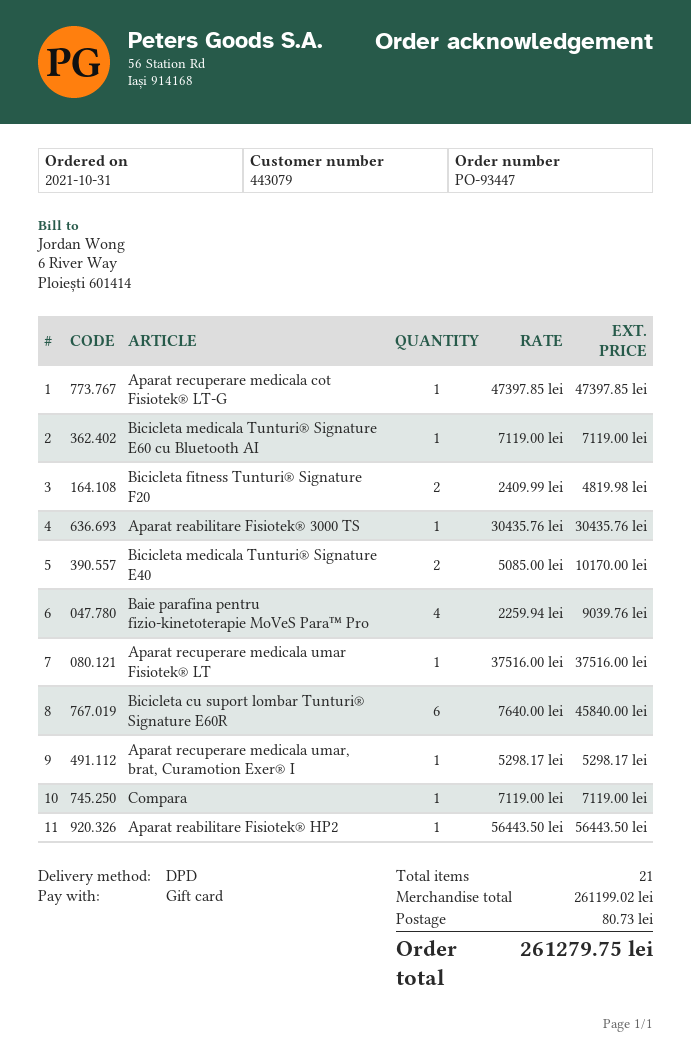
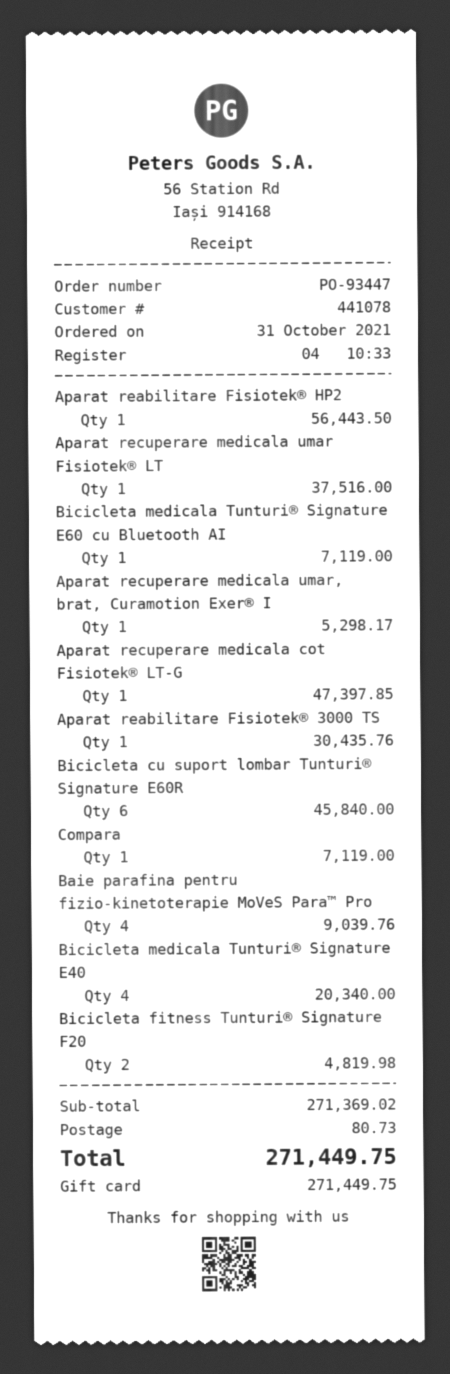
customer number: 443079 -> 441078
Bicicleta medicala Tunturi® Signature E40: 2 for 10170.00 -> 4 for 20340.00
subtotal: 261199.02 -> 271369.02
total: 261279.75 -> 271449.75

